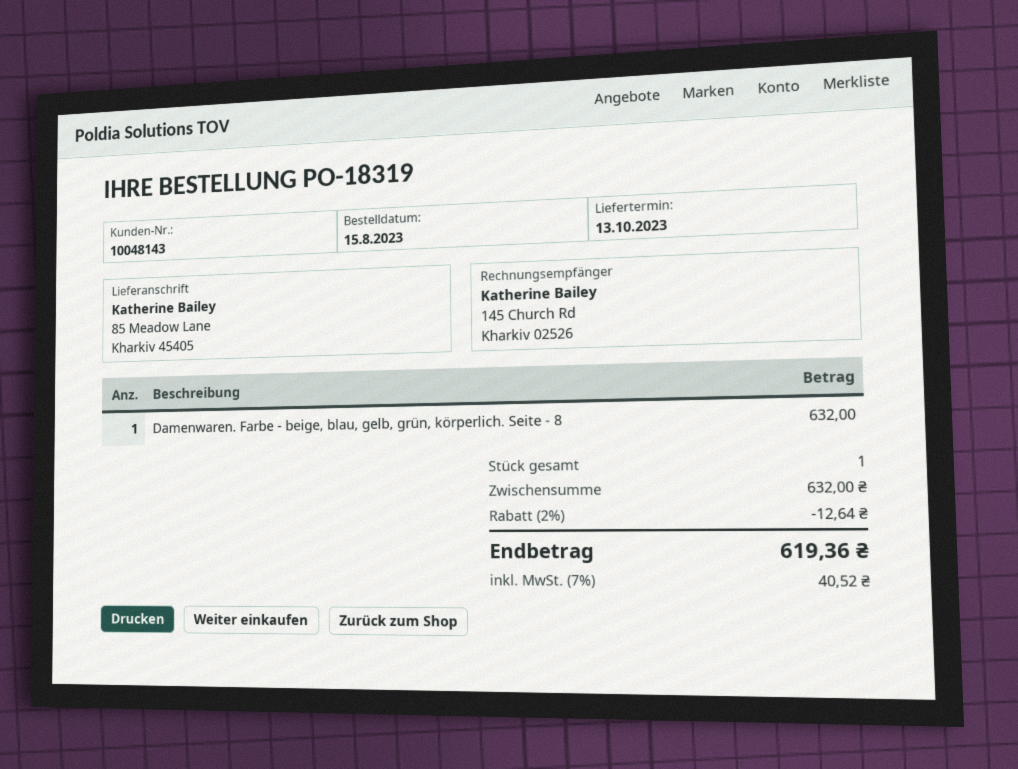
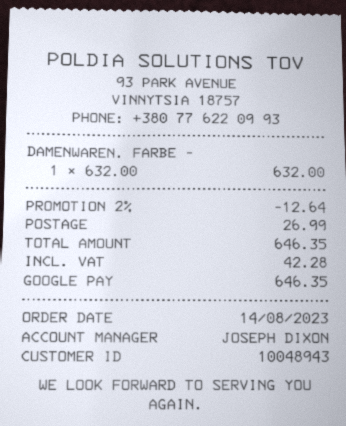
order date: 2023-08-15 -> 2023-08-14
customer number: 10048143 -> 10048943
shipping: none -> 26.99
tax: 40.52 -> 42.28
total: 619.36 -> 646.35

